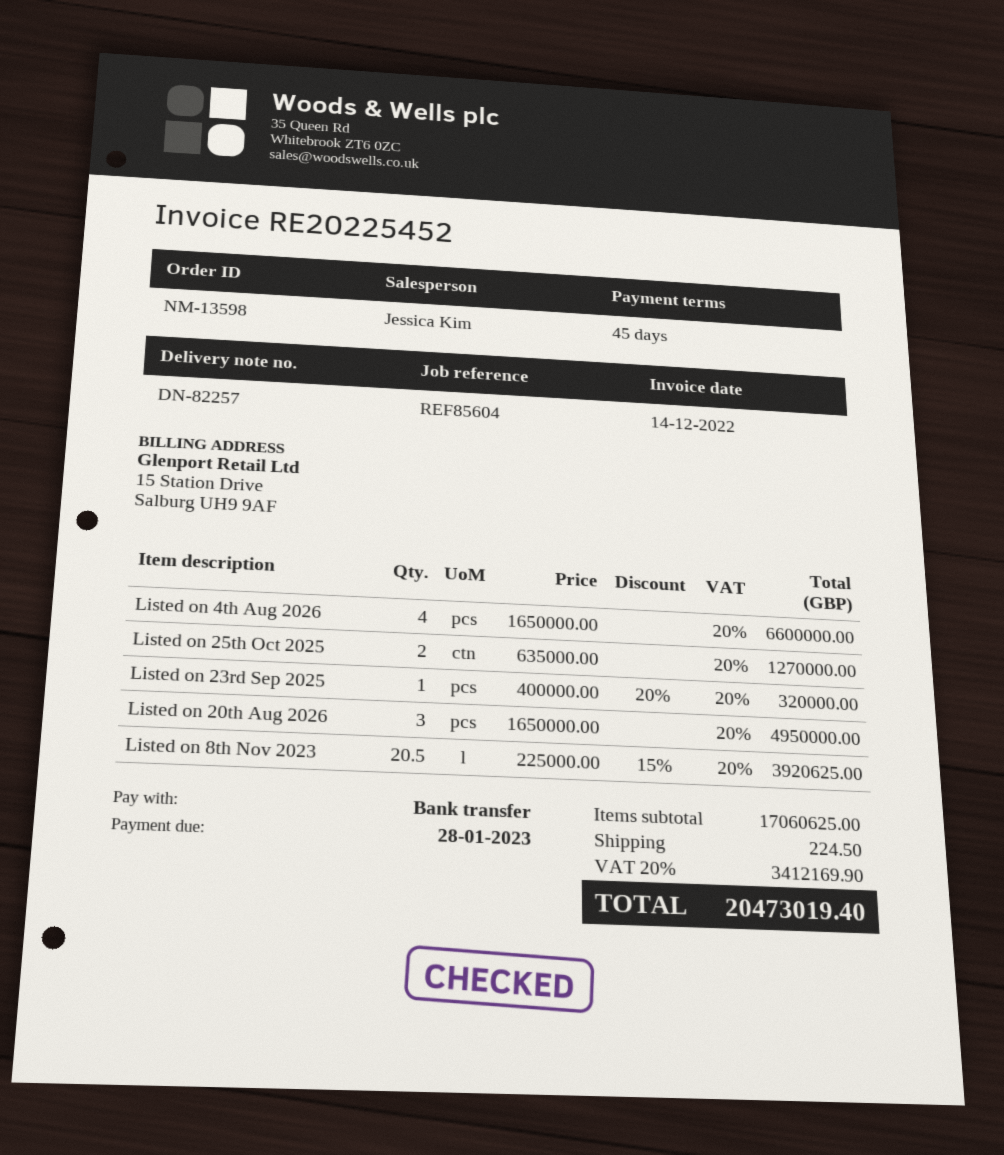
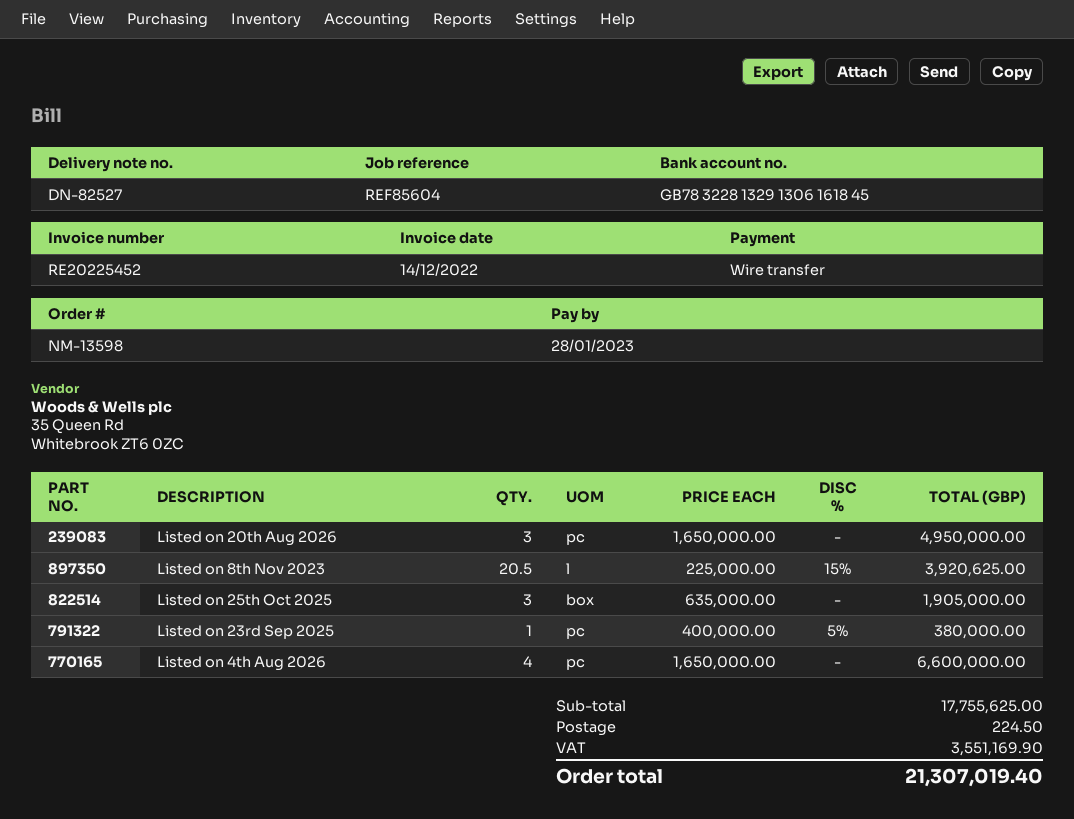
delivery note number: DN-82257 -> DN-82527
Listed on 25th Oct 2025: 2 x 635000.00 = 1270000.00 -> 3 x 635000.00 = 1905000.00
Listed on 23rd Sep 2025: 1 x 400000.00 - 20% = 320000.00 -> 1 x 400000.00 - 5% = 380000.00
subtotal: 17060625.00 -> 17755625.00
tax: 3412169.90 -> 3551169.90
total: 20473019.40 -> 21307019.40

